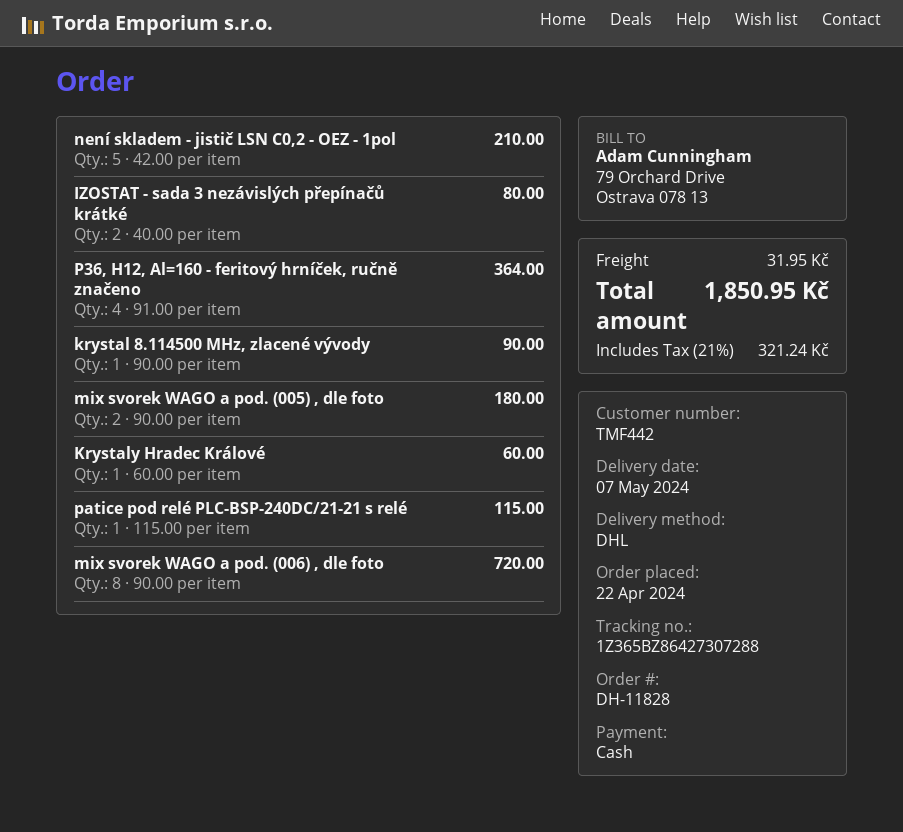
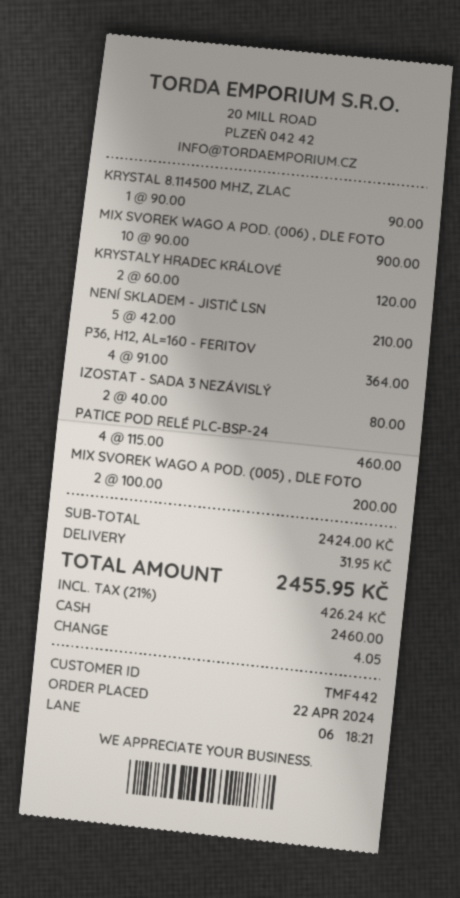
mix svorek WAGO a pod. (005) , dle foto: 2 x 90.00 = 180.00 -> 2 x 100.00 = 200.00
Krystaly Hradec Králové: 1 x 60.00 = 60.00 -> 2 x 60.00 = 120.00
patice pod relé PLC-BSP-240DC/21-21 s relé: 1 x 115.00 = 115.00 -> 4 x 115.00 = 460.00
mix svorek WAGO a pod. (006) , dle foto: 8 x 90.00 = 720.00 -> 10 x 90.00 = 900.00
tax: 21% = 321.24 -> 21% = 426.24
total: 1850.95 -> 2455.95

